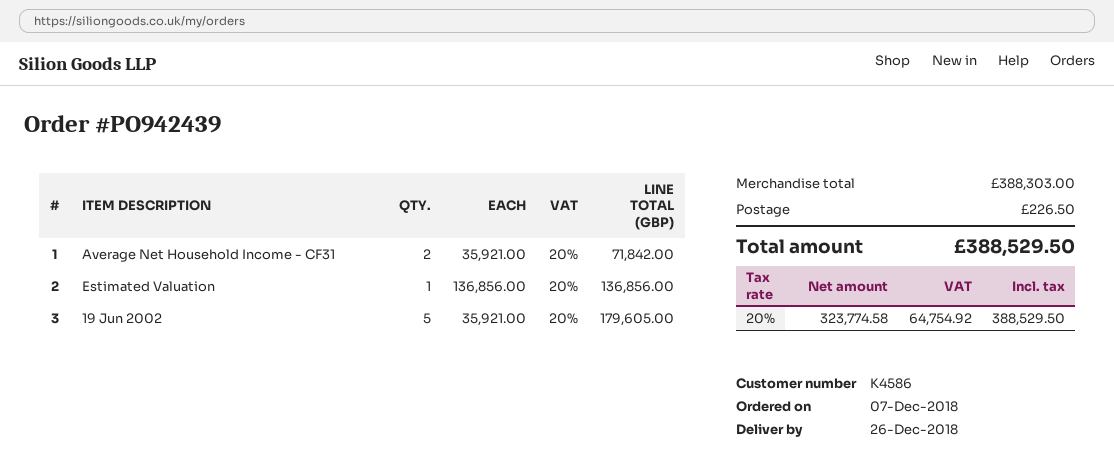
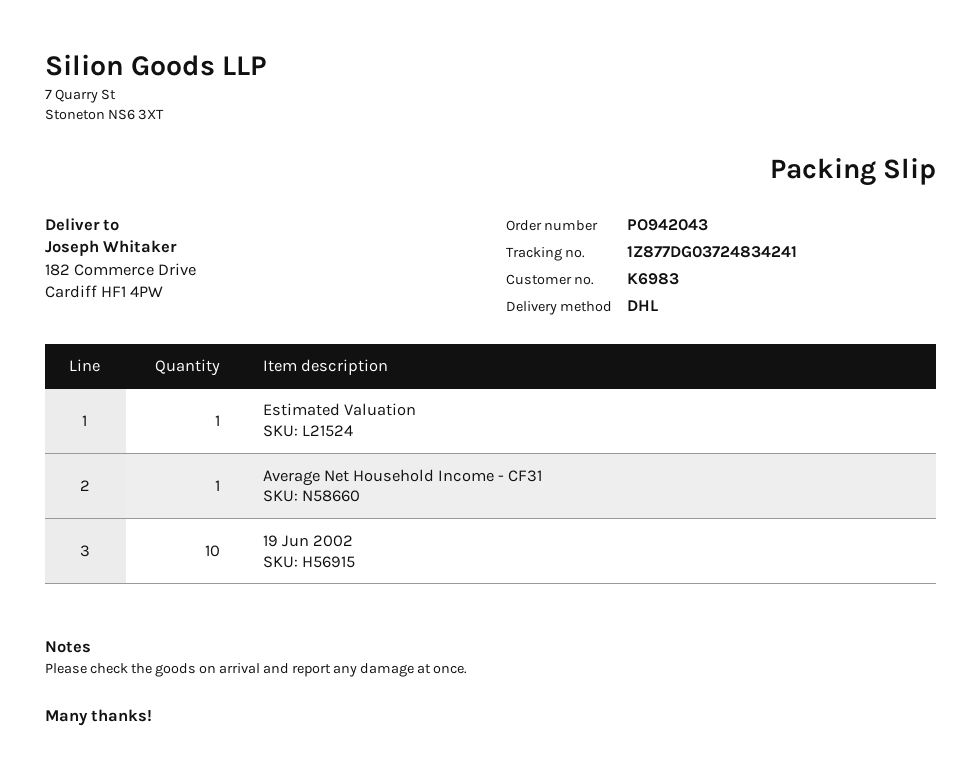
order number: PO942439 -> PO942043
customer number: K4586 -> K6983
Average Net Household Income - CF31: 2 -> 1
19 Jun 2002: 5 -> 10

